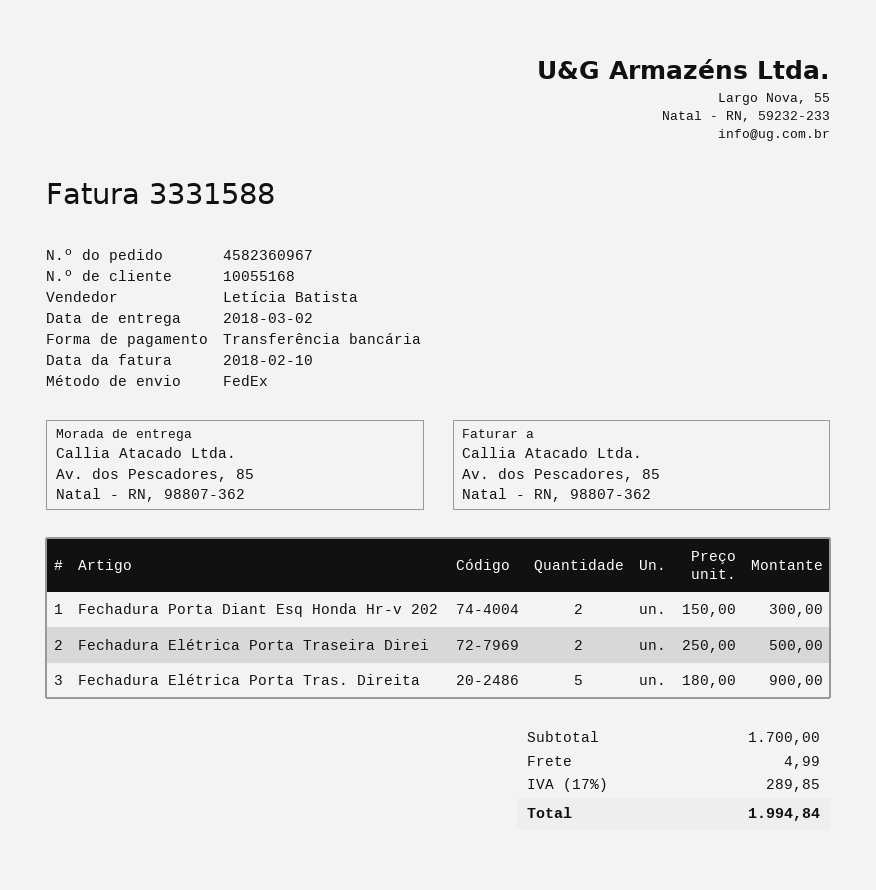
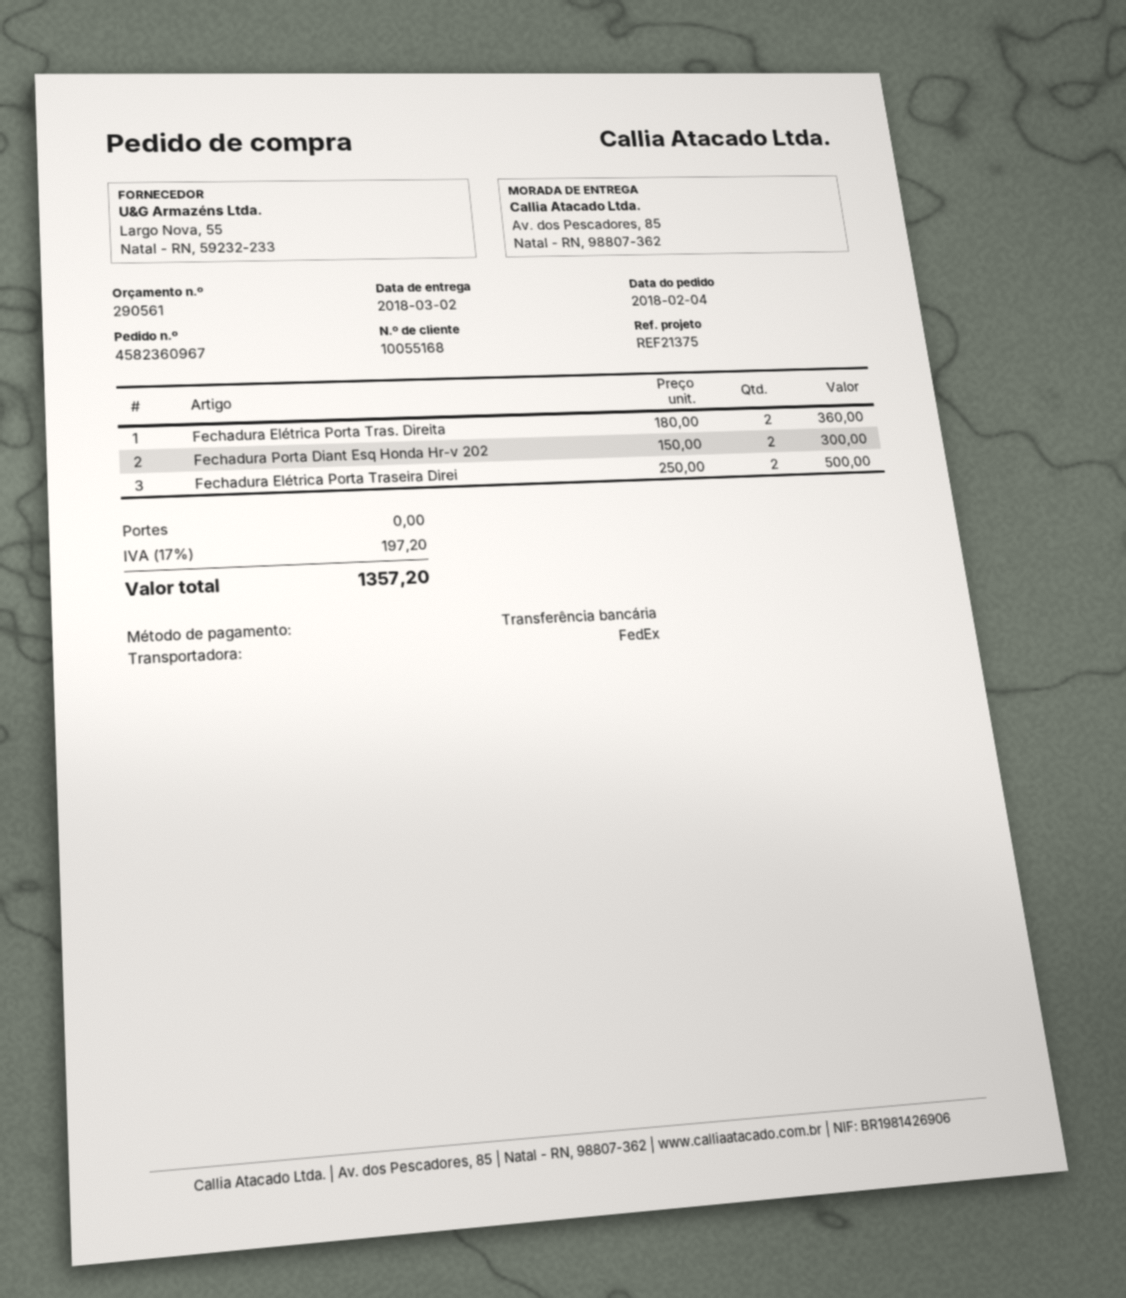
Fechadura Elétrica Porta Tras. Direita: 5 x 180.00 = 900.00 -> 2 x 180.00 = 360.00
shipping: 4.99 -> 0.00
tax: 17% = 289.85 -> 17% = 197.20
total: 1994.84 -> 1357.20

